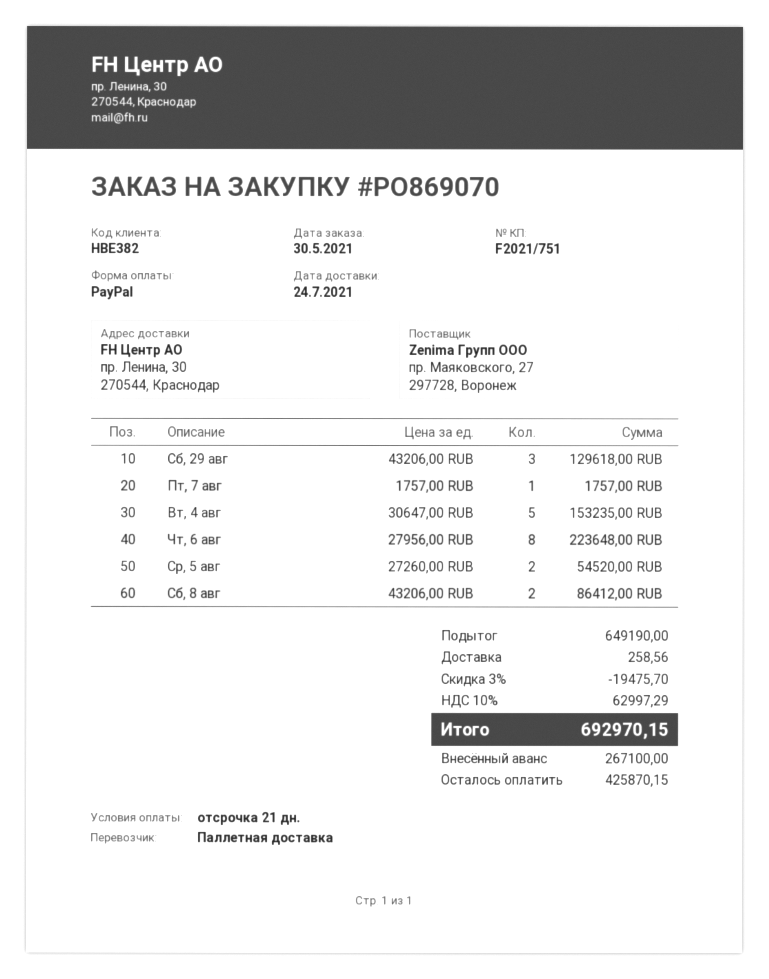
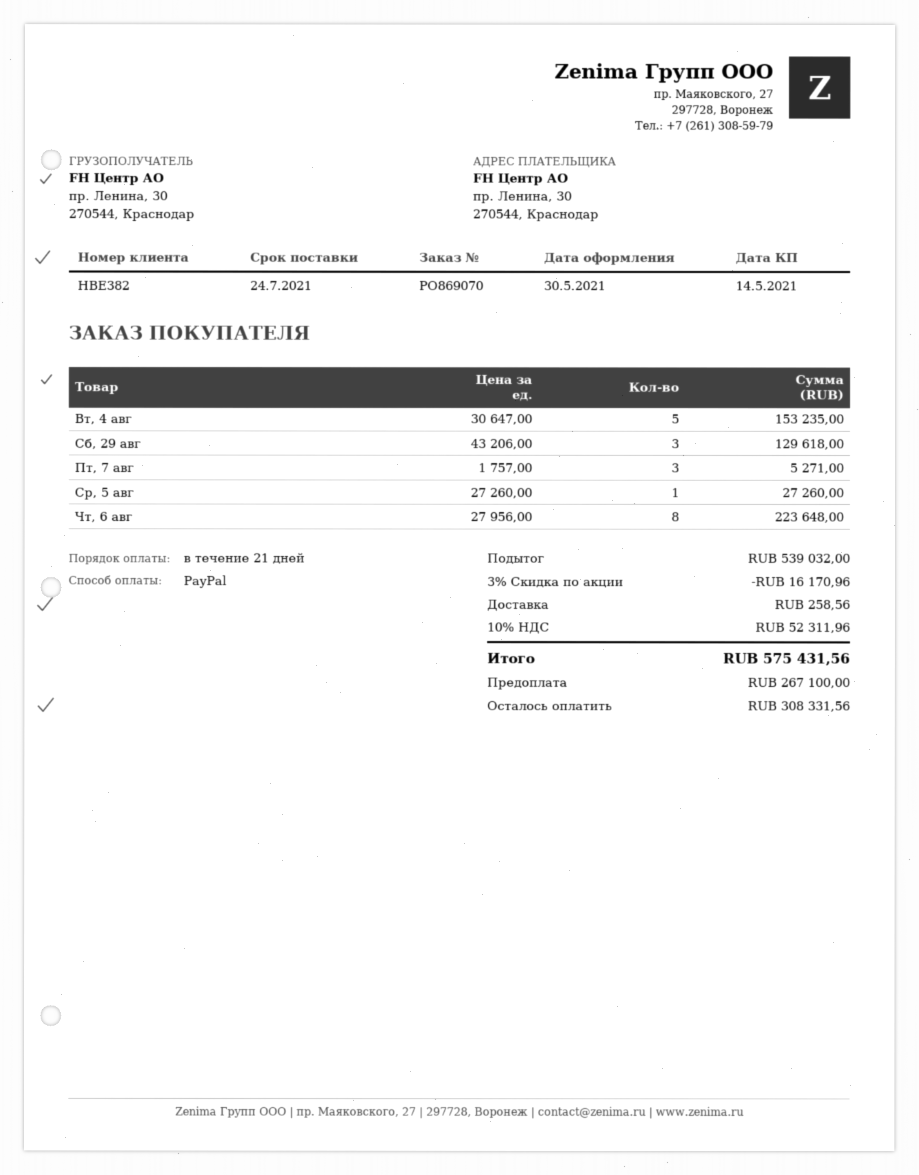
Пт, 7 авг: 1 x 1757.00 = 1757.00 -> 3 x 1757.00 = 5271.00
Ср, 5 авг: 2 x 27260.00 = 54520.00 -> 1 x 27260.00 = 27260.00
Сб, 8 авг: 2 x 43206.00 = 86412.00 -> none
subtotal: 649190.00 -> 539032.00
discount: 3% = 19475.70 -> 3% = 16170.96
tax: 10% = 62997.29 -> 10% = 52311.96
total: 692970.15 -> 575431.56
balance: 425870.15 -> 308331.56

